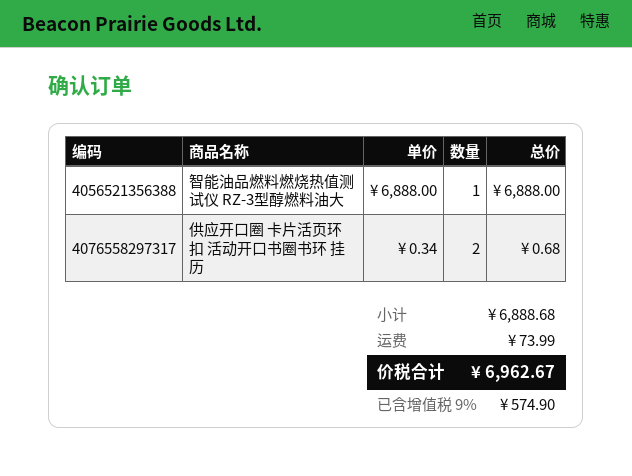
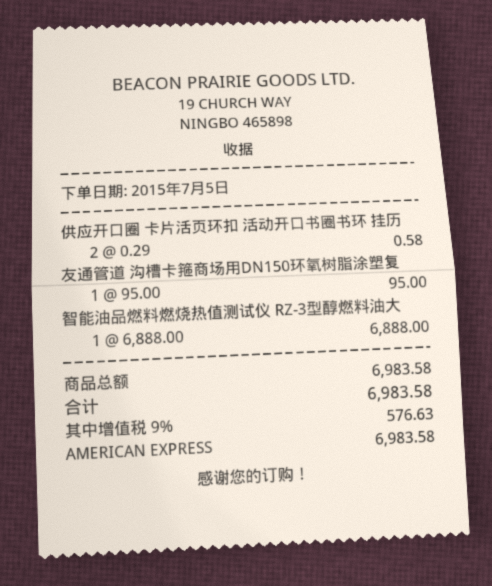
供应开口圈 卡片活页环扣 活动开口书圈书环 挂历: 2 x 0.34 = 0.68 -> 2 x 0.29 = 0.58
友通管道 沟槽卡箍商场用DN150环氧树脂涂塑复: none -> 1 x 95.00 = 95.00
subtotal: 6888.68 -> 6983.58
shipping: 73.99 -> none
tax: 9% = 574.90 -> 9% = 576.63
total: 6962.67 -> 6983.58

